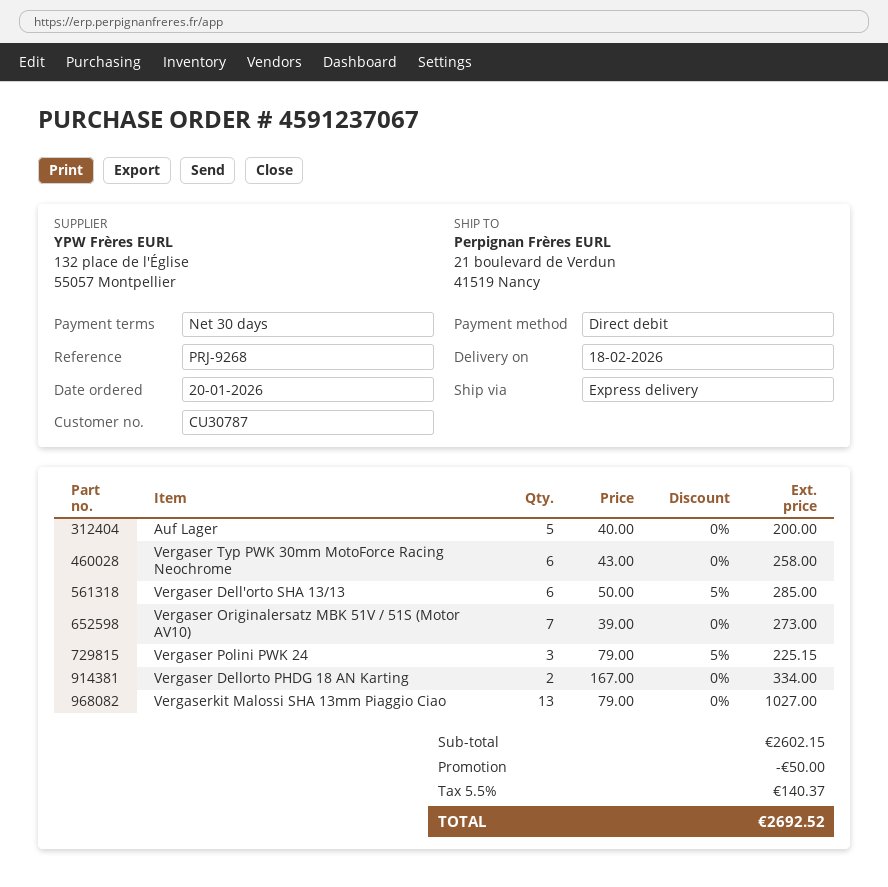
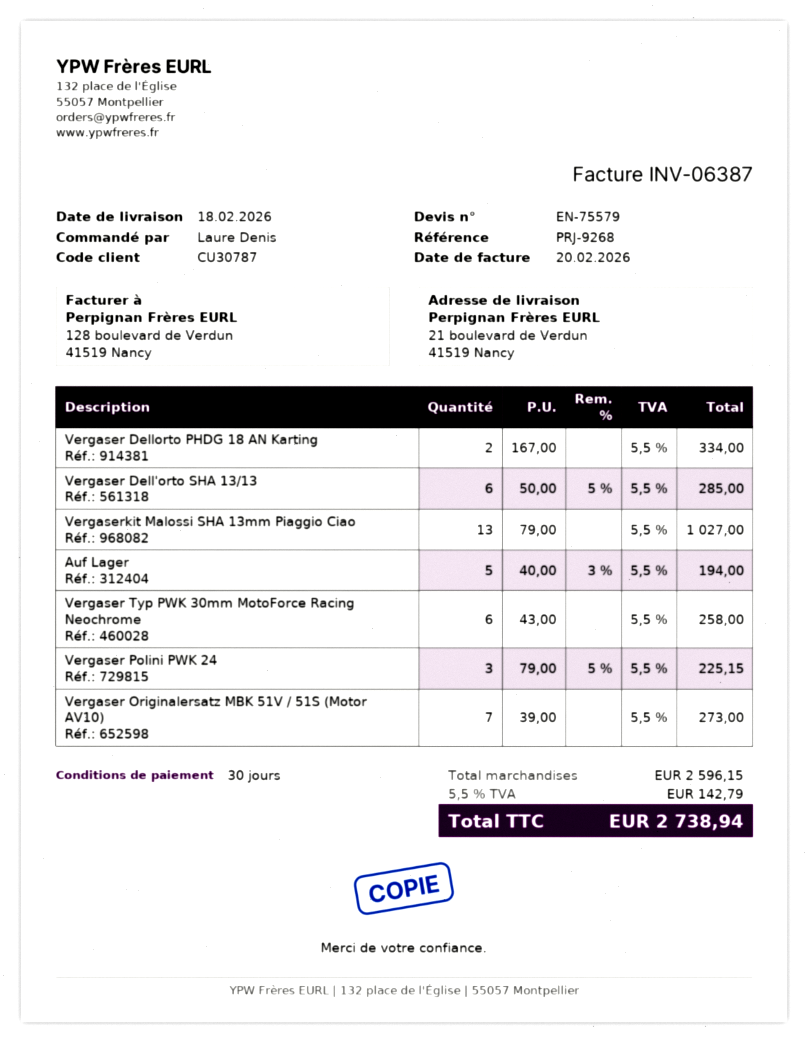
Auf Lager: 5 x 40.00 = 200.00 -> 5 x 40.00 - 3% = 194.00
subtotal: 2602.15 -> 2596.15
discount: 50.00 -> none
tax: 5.5% = 140.37 -> 5.5% = 142.79
total: 2692.52 -> 2738.94

